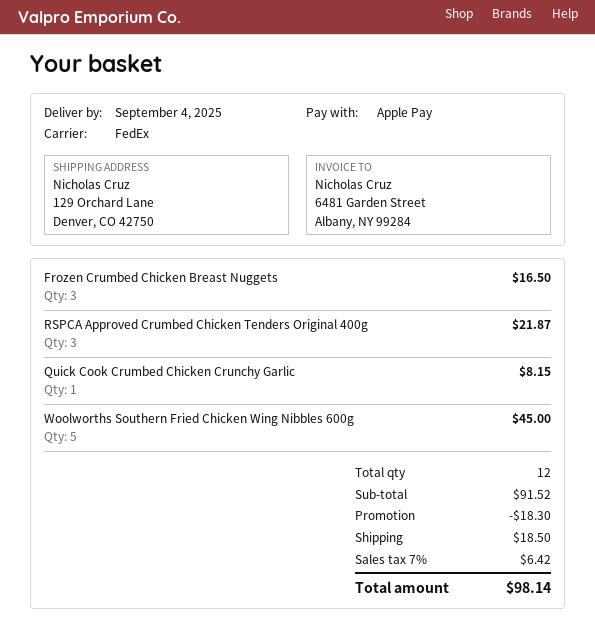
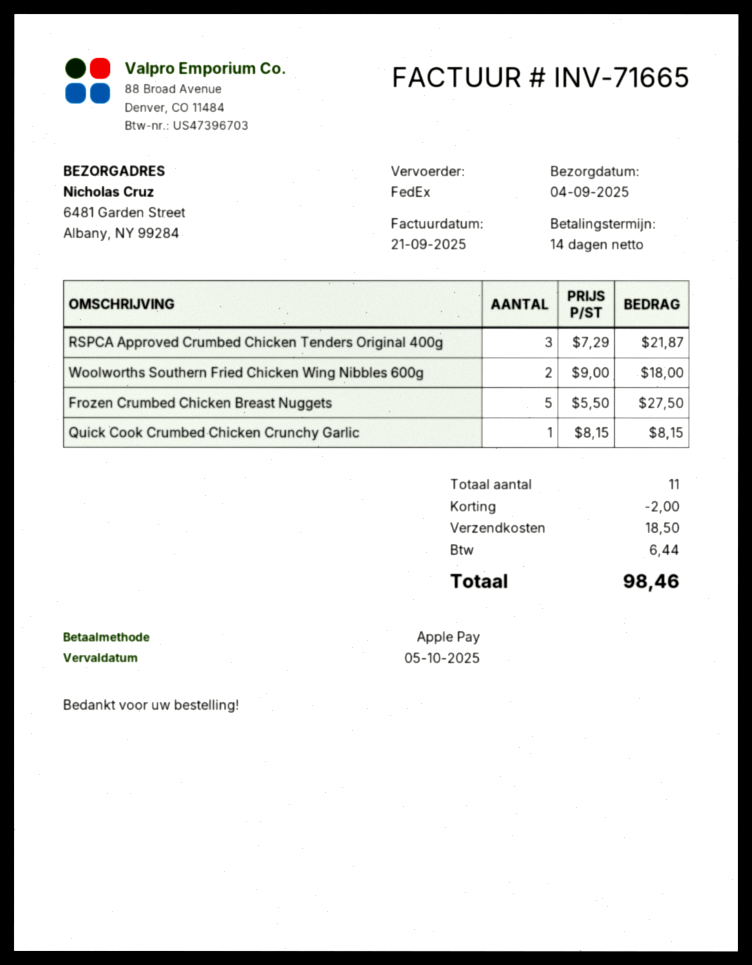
ship to: 129 Orchard Lane, Denver, CO 42750 -> 6481 Garden Street, Albany, NY 99284
Frozen Crumbed Chicken Breast Nuggets: 3 for 16.50 -> 5 for 27.50
Woolworths Southern Fried Chicken Wing Nibbles 600g: 5 for 45.00 -> 2 for 18.00
total quantity: 12 -> 11
discount: 18.30 -> 2.00
tax: 6.42 -> 6.44
total: 98.14 -> 98.46

